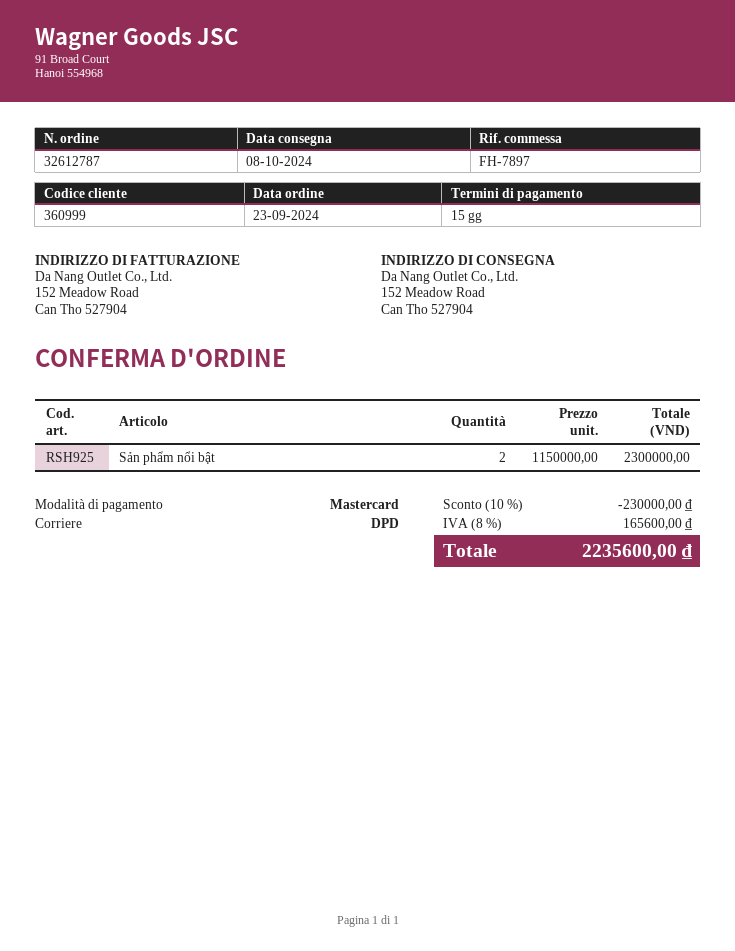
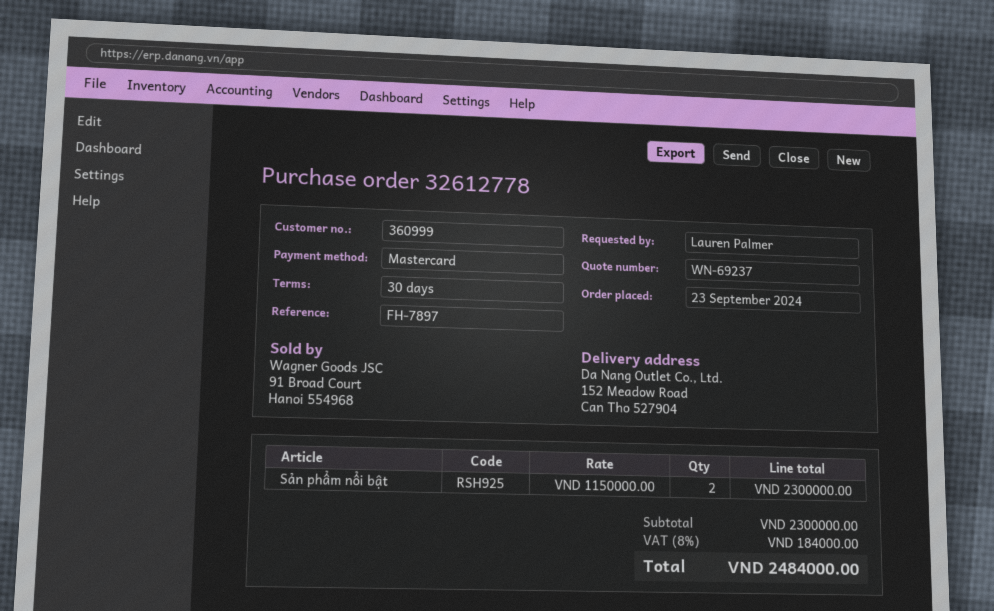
order number: 32612787 -> 32612778
payment terms: 15 days -> 30 days
discount: 10% = 230000.00 -> none
tax: 8% = 165600.00 -> 8% = 184000.00
total: 2235600.00 -> 2484000.00

